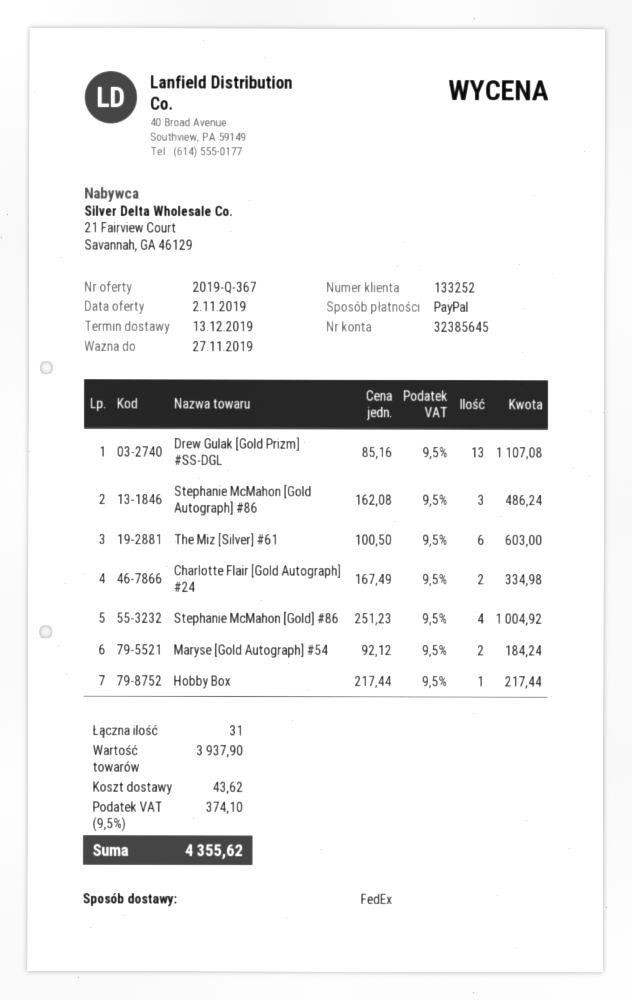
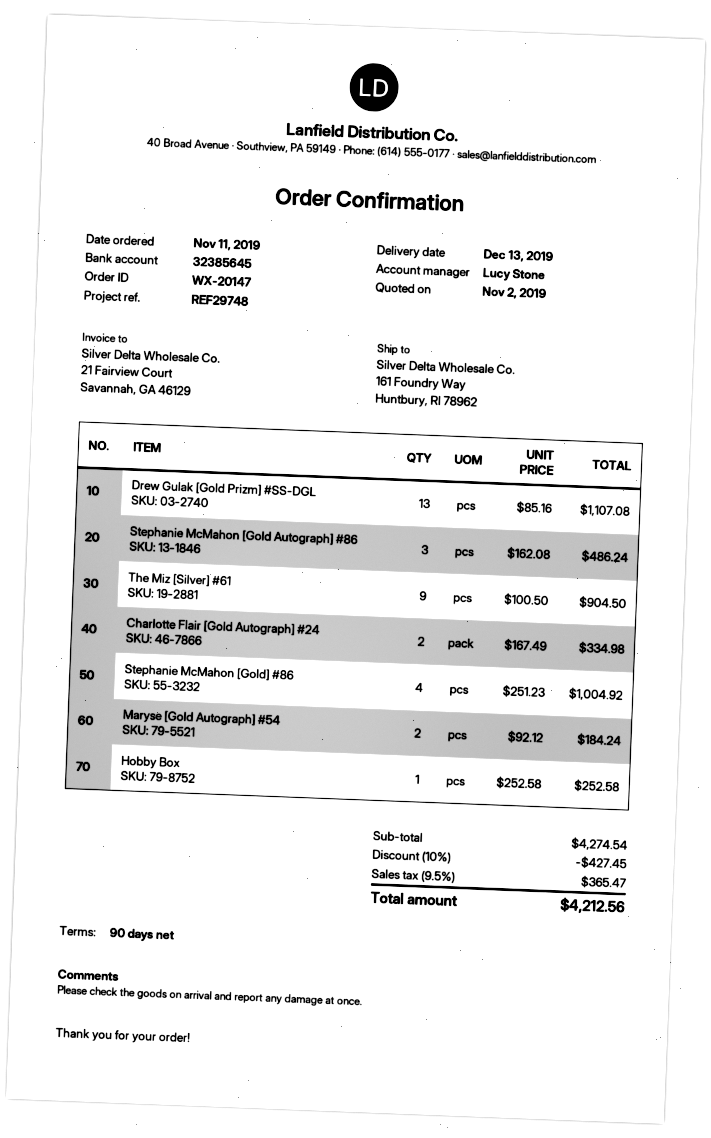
The Miz [Silver] #61: 6 x 100.50 = 603.00 -> 9 x 100.50 = 904.50
Hobby Box: 1 x 217.44 = 217.44 -> 1 x 252.58 = 252.58
subtotal: 3937.90 -> 4274.54
discount: none -> 10% = 427.45
shipping: 43.62 -> none
tax: 9.5% = 374.10 -> 9.5% = 365.47
total: 4355.62 -> 4212.56

